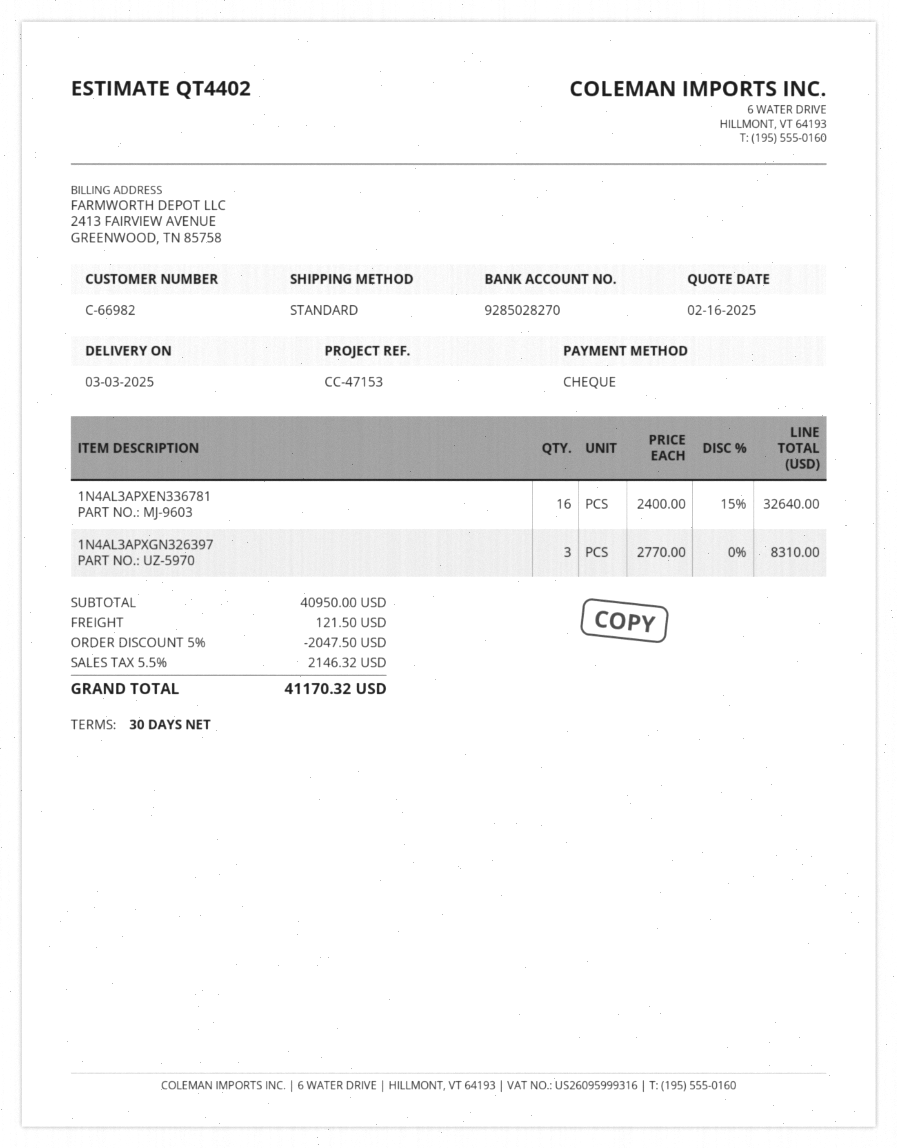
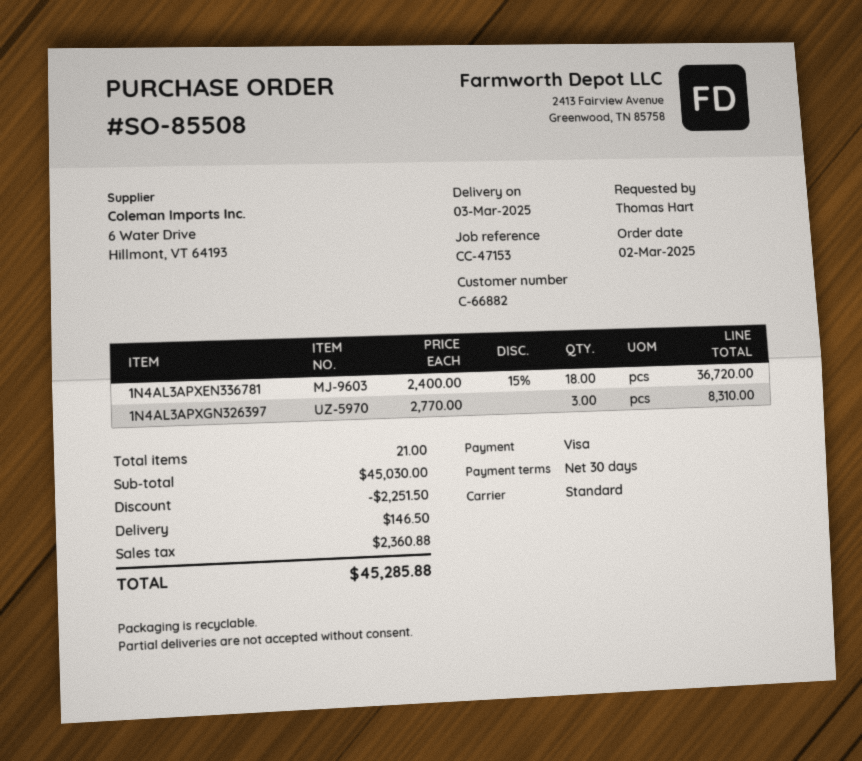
customer number: C-66982 -> C-66882
payment method: cheque -> Visa
1N4AL3APXEN336781: 16 x 2400.00 - 15% = 32640.00 -> 18 x 2400.00 - 15% = 36720.00
subtotal: 40950.00 -> 45030.00
discount: 2047.50 -> 2251.50
shipping: 121.50 -> 146.50
tax: 2146.32 -> 2360.88
total: 41170.32 -> 45285.88

